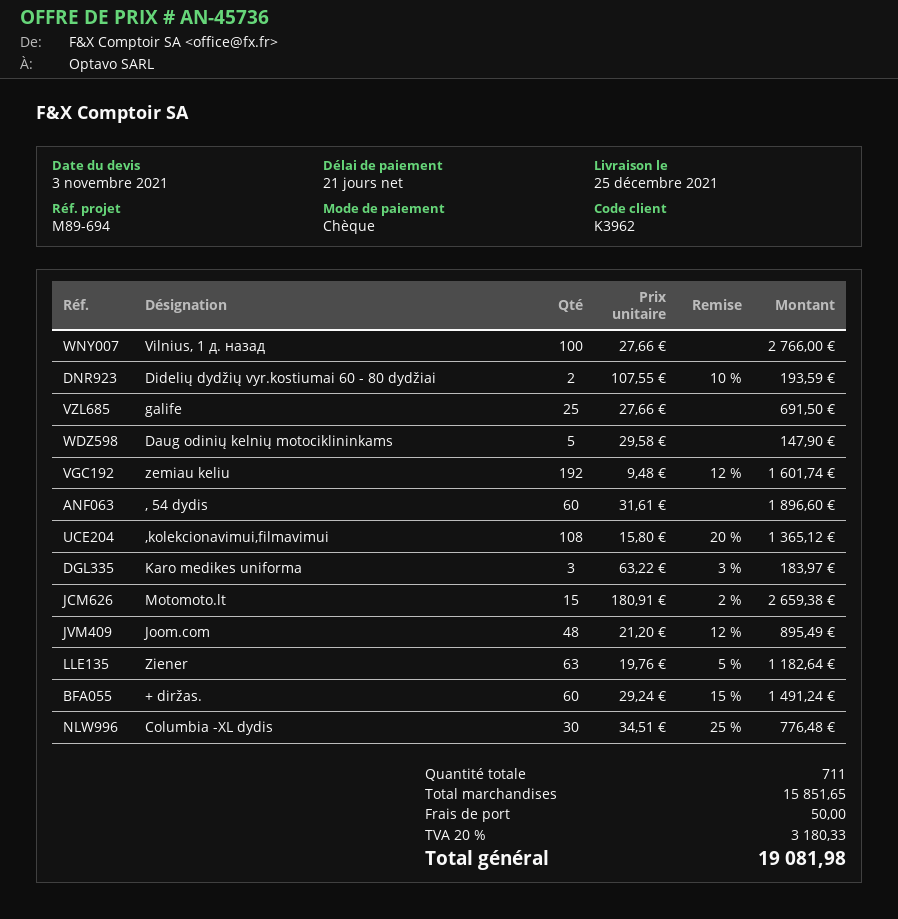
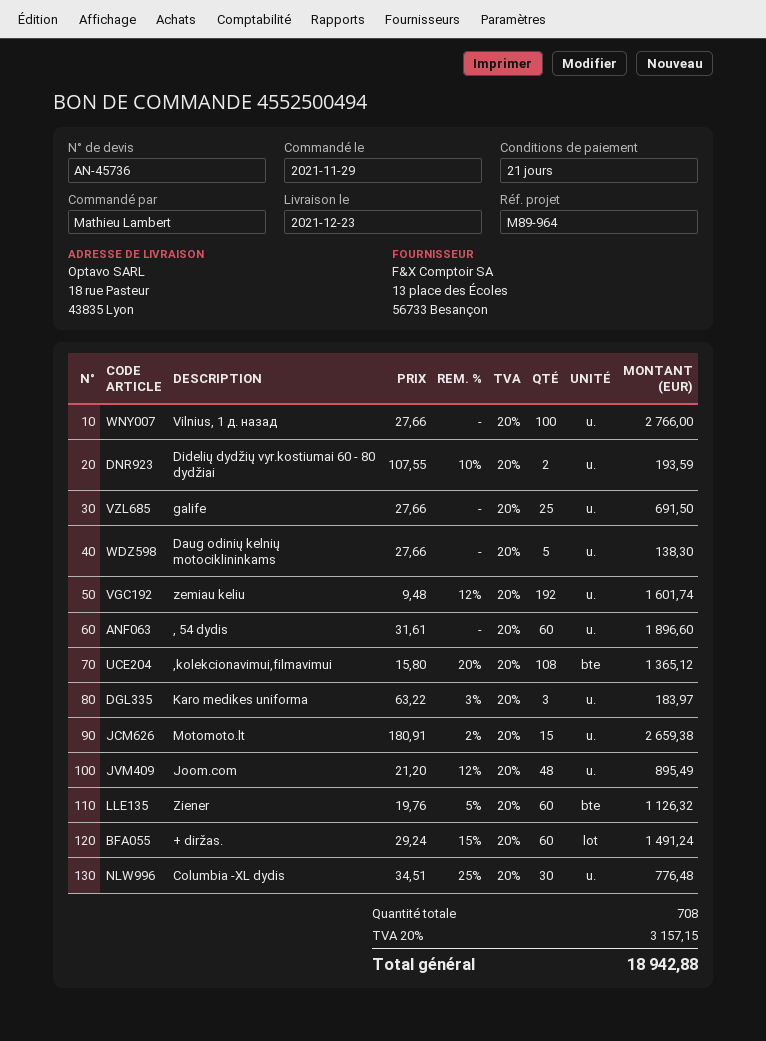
delivery date: 2021-12-25 -> 2021-12-23
reference: M89-694 -> M89-964
Daug odinių kelnių motociklininkams: 5 x 29.58 = 147.90 -> 5 x 27.66 = 138.30
Ziener: 63 x 19.76 - 5% = 1182.64 -> 60 x 19.76 - 5% = 1126.32
total quantity: 711 -> 708
shipping: 50.00 -> none
tax: 20% = 3180.33 -> 20% = 3157.15
total: 19081.98 -> 18942.88

